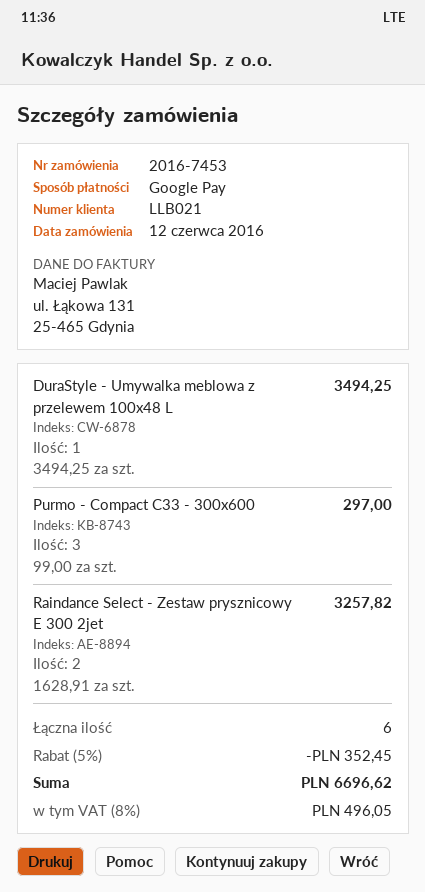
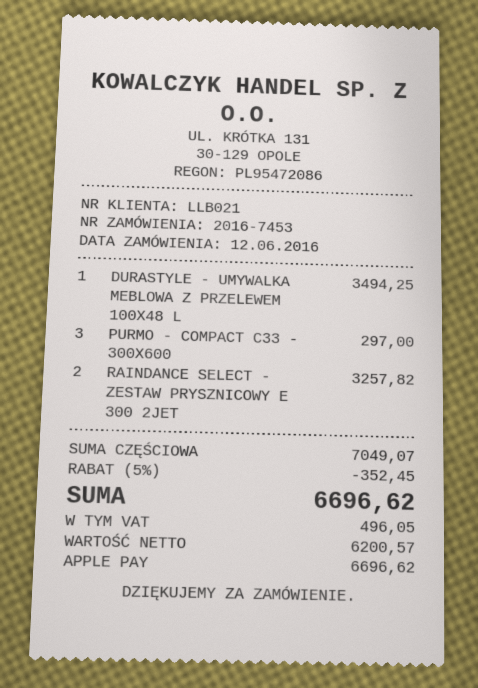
payment method: Google Pay -> Apple Pay

